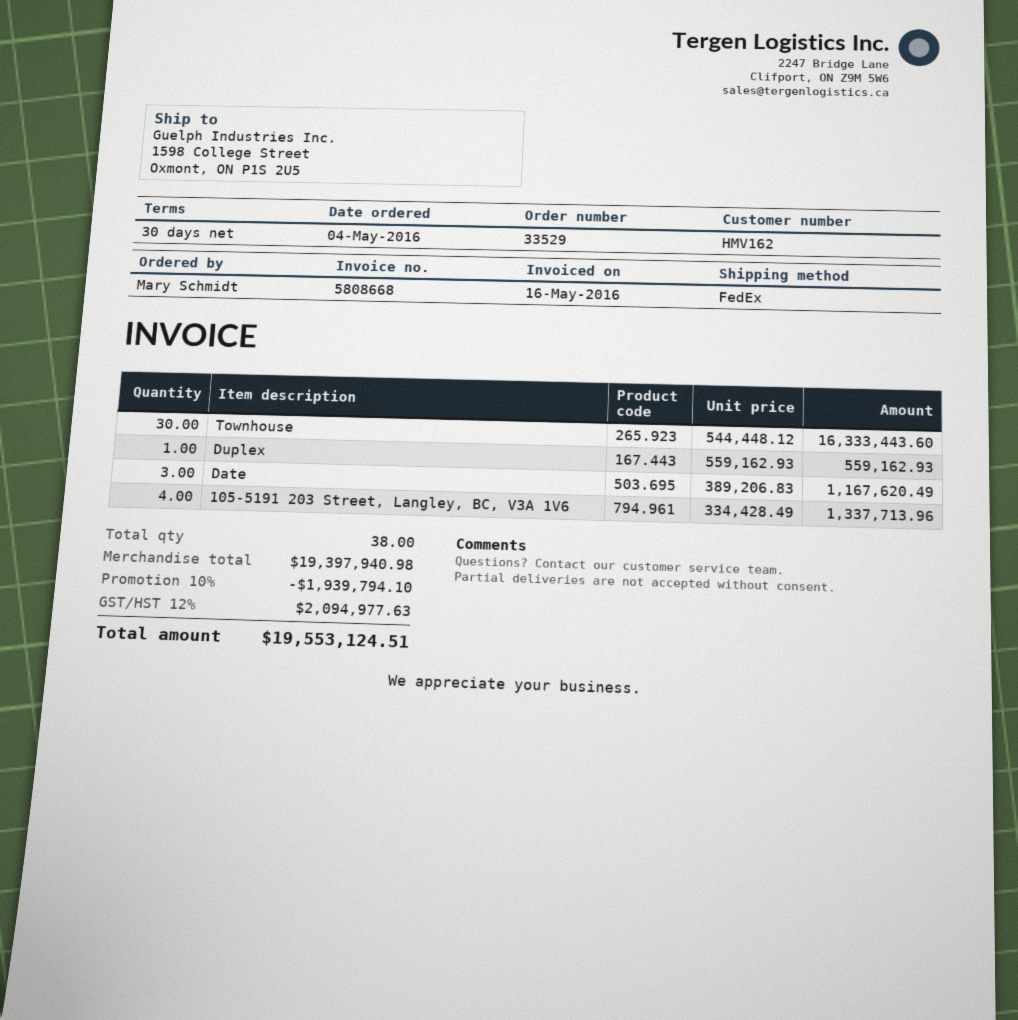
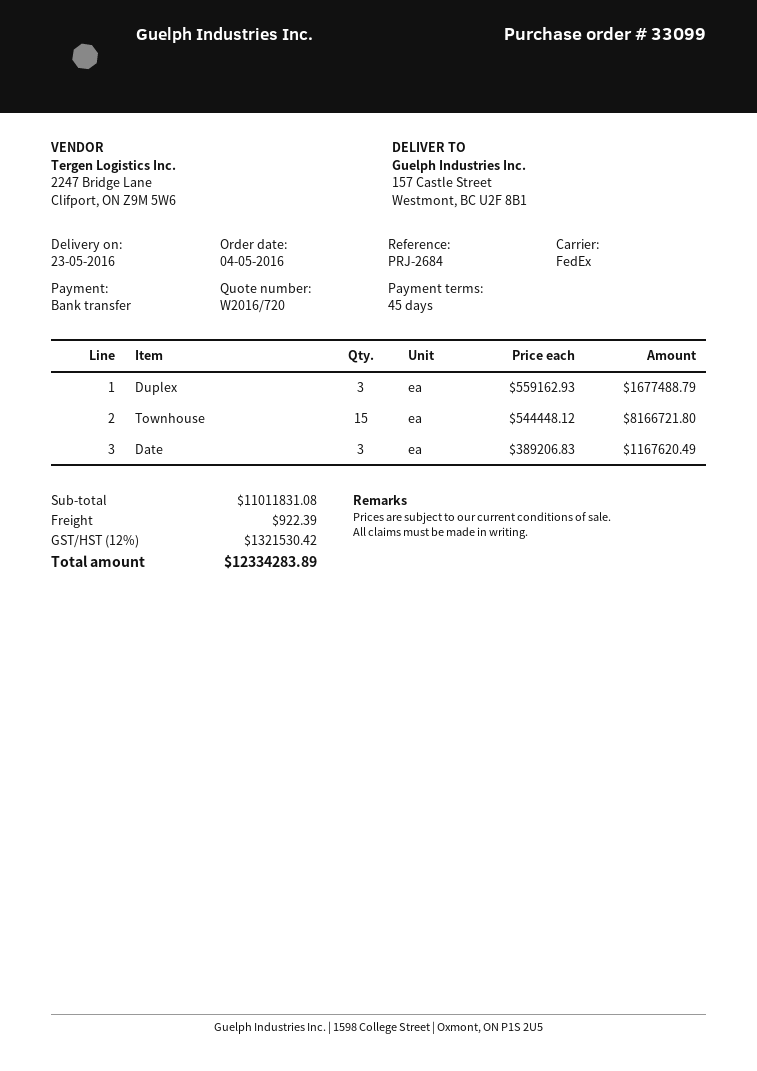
order number: 33529 -> 33099
payment terms: 30 days -> 45 days
ship to: 1598 College Street, Oxmont, ON P1S 2U5 -> 157 Castle Street, Westmont, BC U2F 8B1
Townhouse: 30 x 544448.12 = 16333443.60 -> 15 x 544448.12 = 8166721.80
Duplex: 1 x 559162.93 = 559162.93 -> 3 x 559162.93 = 1677488.79
105-5191 203 Street, Langley, BC, V3A 1V6: 4 x 334428.49 = 1337713.96 -> none
subtotal: 19397940.98 -> 11011831.08
discount: 10% = 1939794.10 -> none
shipping: none -> 922.39
tax: 12% = 2094977.63 -> 12% = 1321530.42
total: 19553124.51 -> 12334283.89

